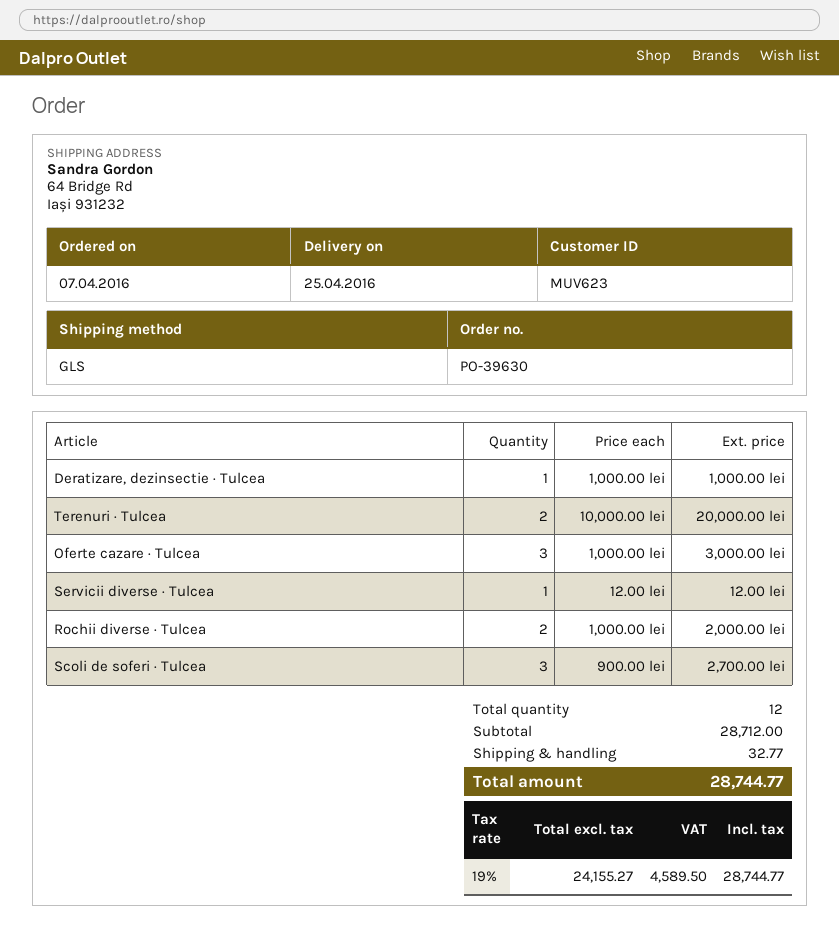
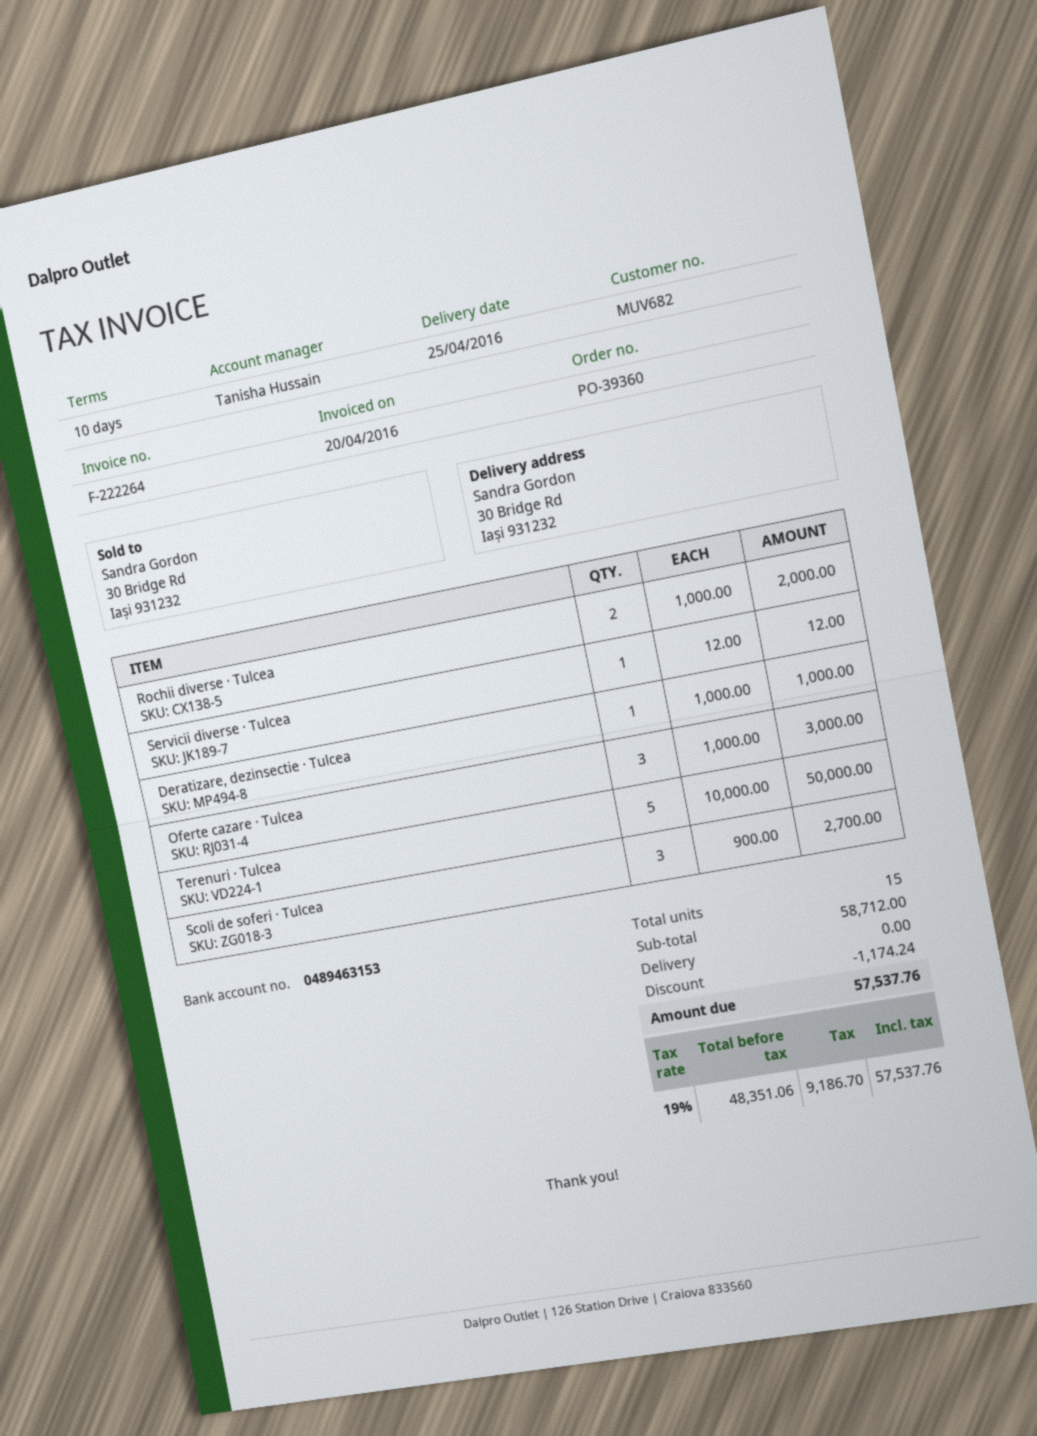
order number: PO-39630 -> PO-39360
customer number: MUV623 -> MUV682
ship to: 64 Bridge Rd, Iași 931232 -> 30 Bridge Rd, Iași 931232
Terenuri · Tulcea: 2 x 10000.00 = 20000.00 -> 5 x 10000.00 = 50000.00
total quantity: 12 -> 15
subtotal: 28712.00 -> 58712.00
discount: none -> 1174.24
shipping: 32.77 -> 0.00
net: 24155.27 -> 48351.06
tax: 19% = 4589.50 -> 19% = 9186.70
total: 28744.77 -> 57537.76

